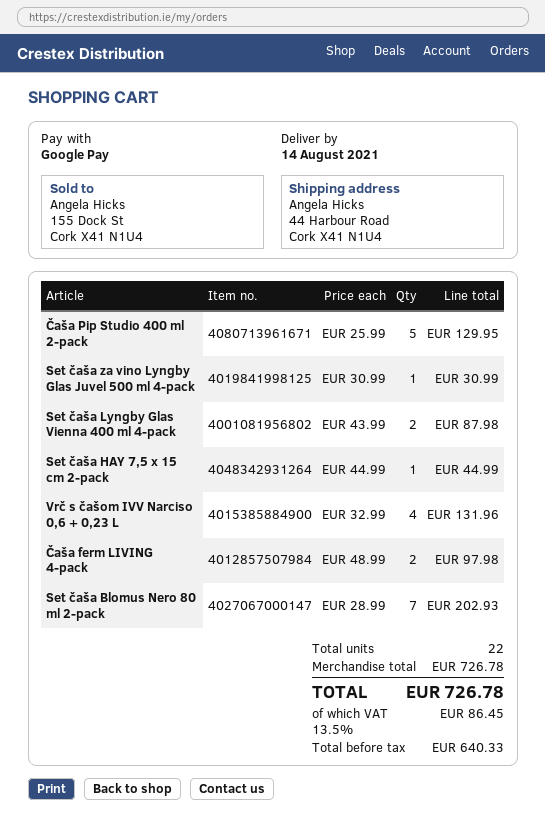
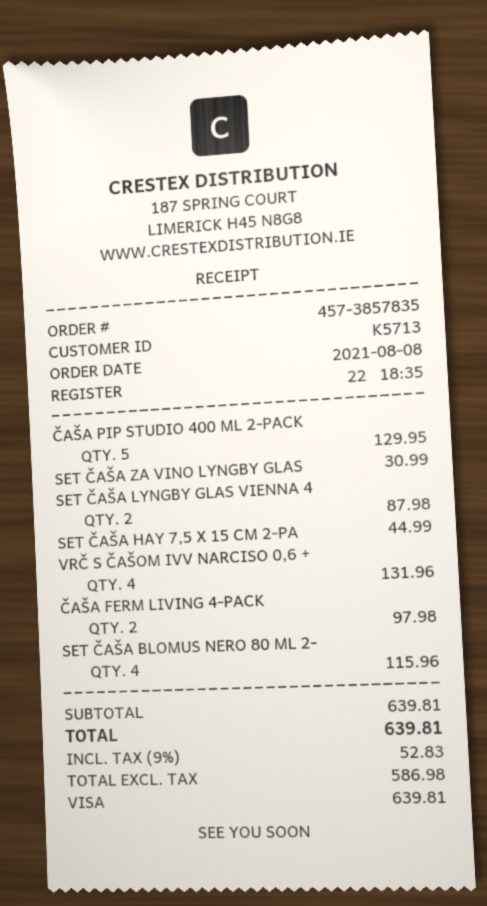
payment method: Google Pay -> Visa
Set čaša Blomus Nero 80 ml 2-pack: 7 for 202.93 -> 4 for 115.96
subtotal: 726.78 -> 639.81
net: 640.33 -> 586.98
tax: 13.5% = 86.45 -> 9% = 52.83
total: 726.78 -> 639.81

